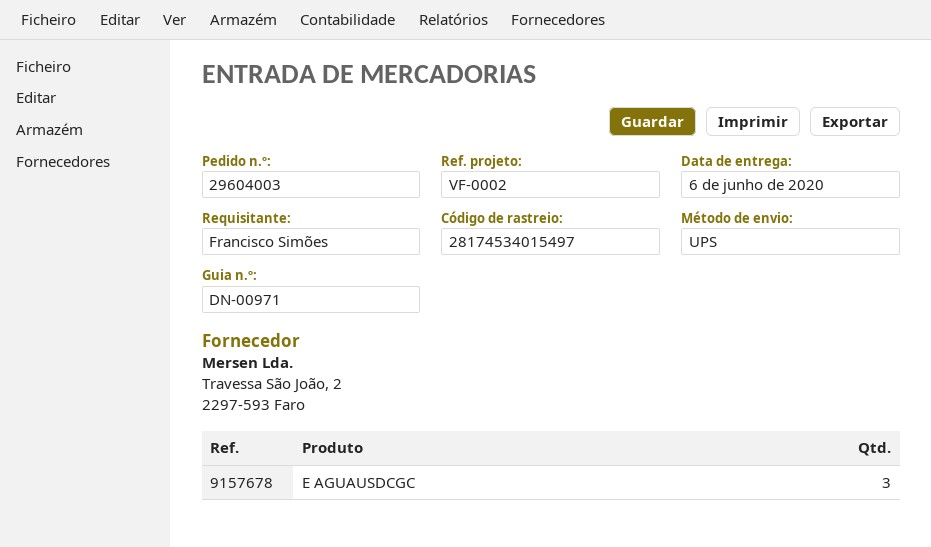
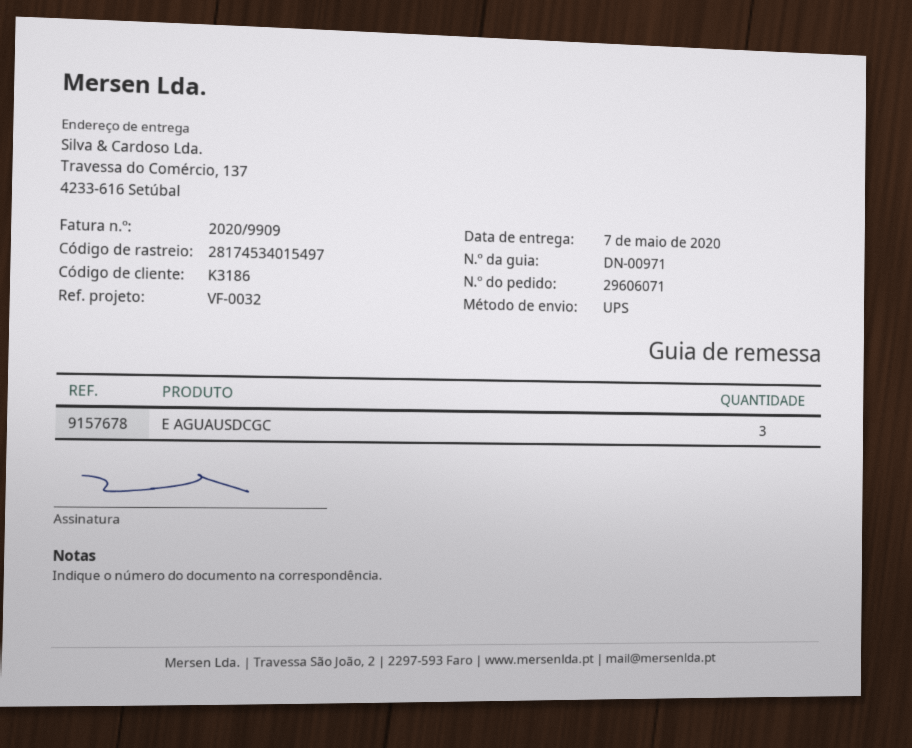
order number: 29604003 -> 29606071
delivery date: 2020-06-06 -> 2020-05-07
reference: VF-0002 -> VF-0032

